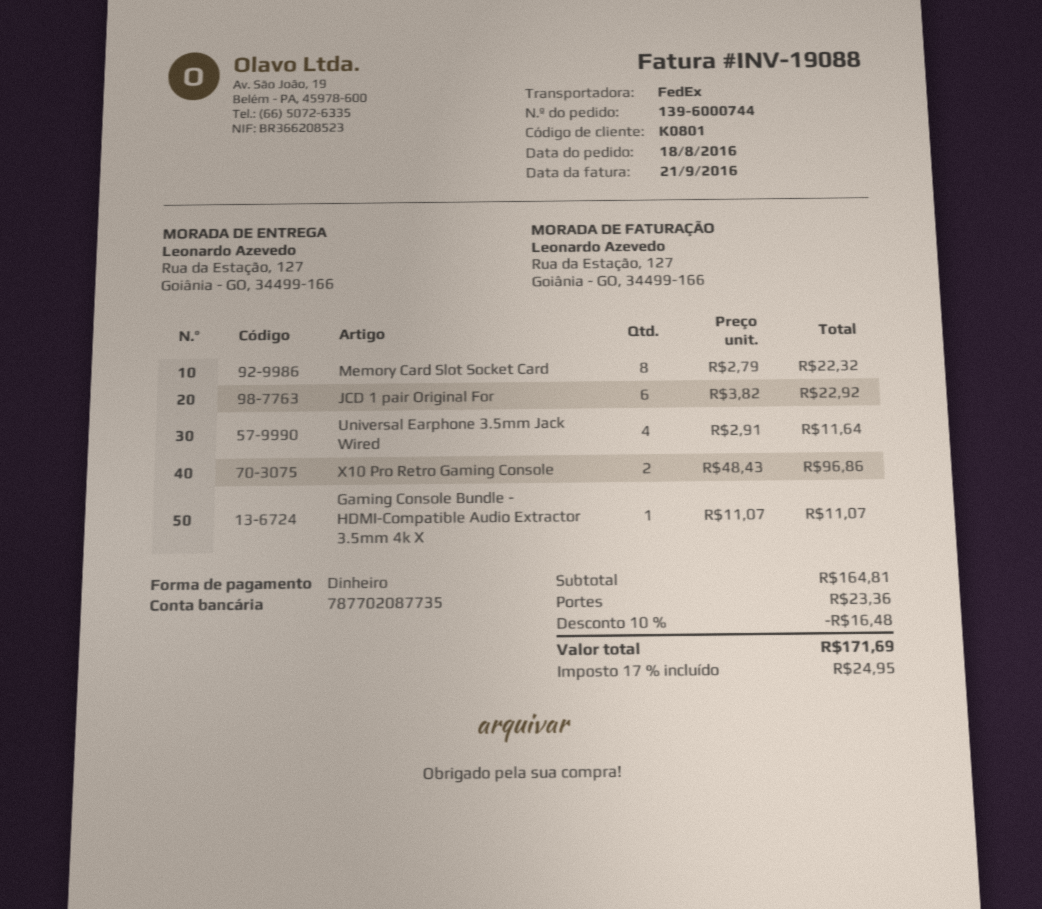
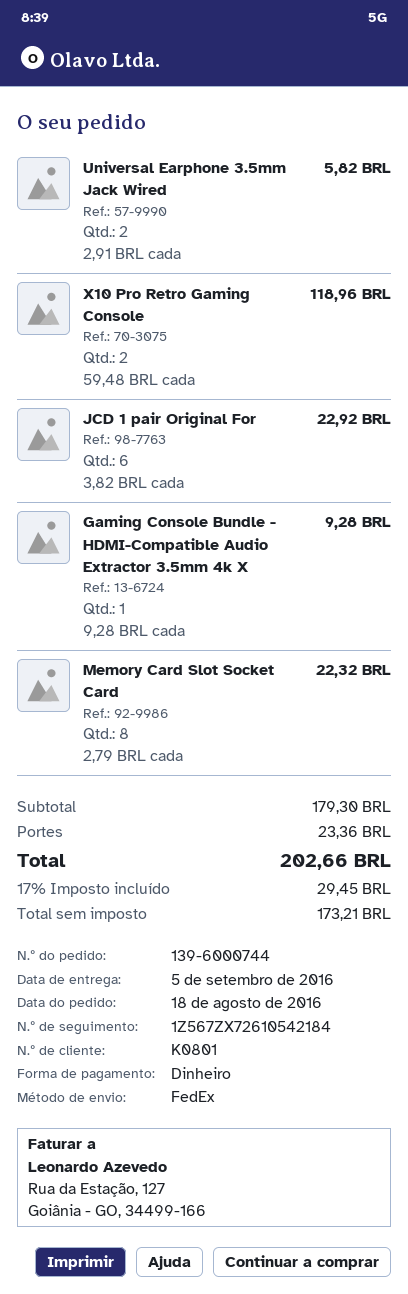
Universal Earphone 3.5mm Jack Wired: 4 x 2.91 = 11.64 -> 2 x 2.91 = 5.82
X10 Pro Retro Gaming Console: 2 x 48.43 = 96.86 -> 2 x 59.48 = 118.96
Gaming Console Bundle - HDMI-Compatible Audio Extractor 3.5mm 4k X: 1 x 11.07 = 11.07 -> 1 x 9.28 = 9.28
subtotal: 164.81 -> 179.30
discount: 10% = 16.48 -> none
tax: 17% = 24.95 -> 17% = 29.45
total: 171.69 -> 202.66

